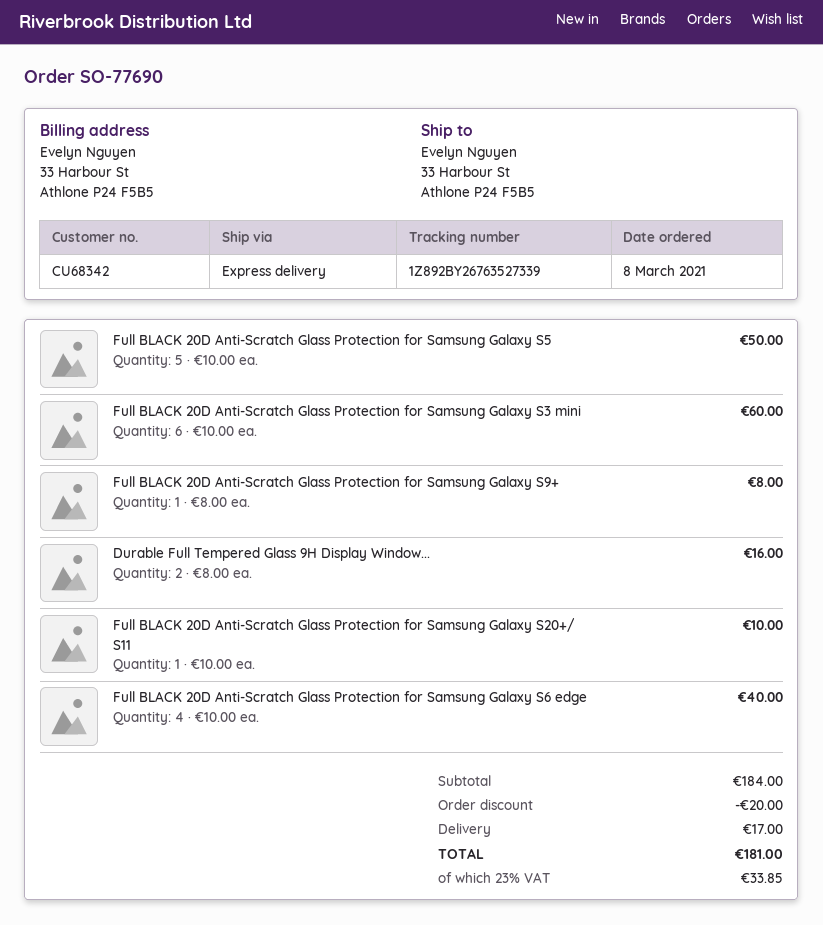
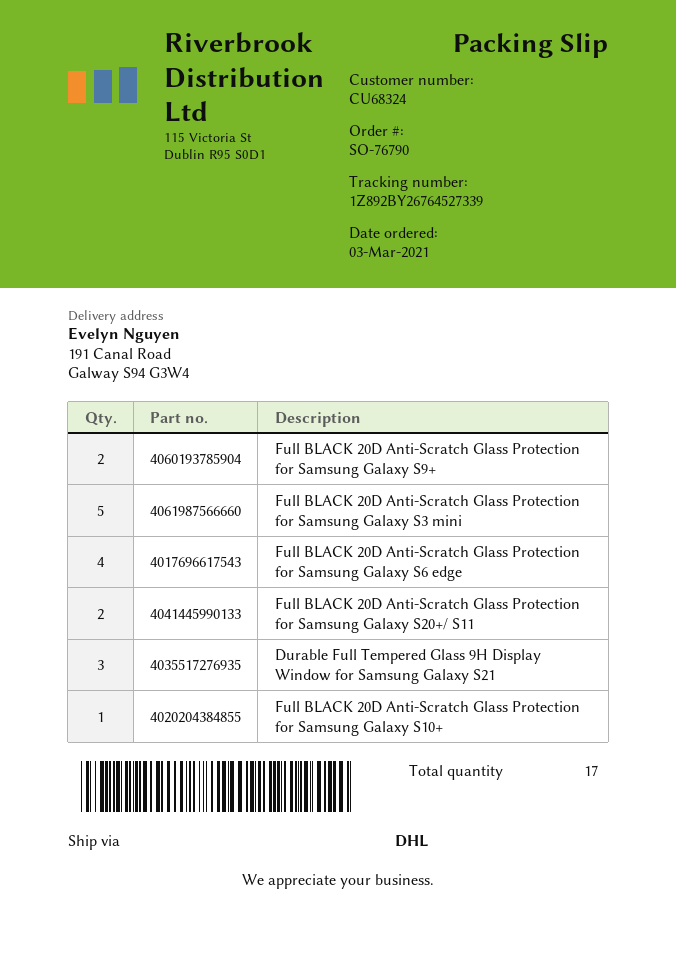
order number: SO-77690 -> SO-76790
order date: 2021-03-08 -> 2021-03-03
customer number: CU68342 -> CU68324
shipping method: express -> DHL
tracking number: 1Z892BY26763527339 -> 1Z892BY26764527339
ship to: 33 Harbour St, Athlone P24 F5B5 -> 191 Canal Road, Galway S94 G3W4
Full BLACK 20D Anti-Scratch Glass Protection for Samsung Galaxy S5: 5 -> none
Full BLACK 20D Anti-Scratch Glass Protection for Samsung Galaxy S3 mini: 6 -> 5
Full BLACK 20D Anti-Scratch Glass Protection for Samsung Galaxy S9+: 1 -> 2
Durable Full Tempered Glass 9H Display Window...: 2 -> 3
Full BLACK 20D Anti-Scratch Glass Protection for Samsung Galaxy S20+/ S11: 1 -> 2
Full BLACK 20D Anti-Scratch Glass Protection for Samsung Galaxy S10+: none -> 1

